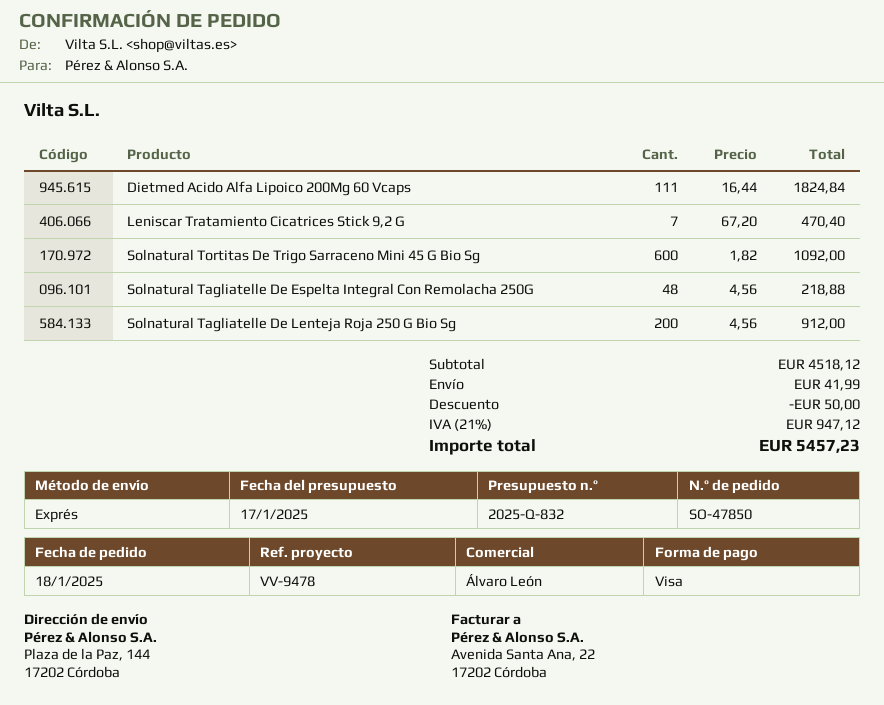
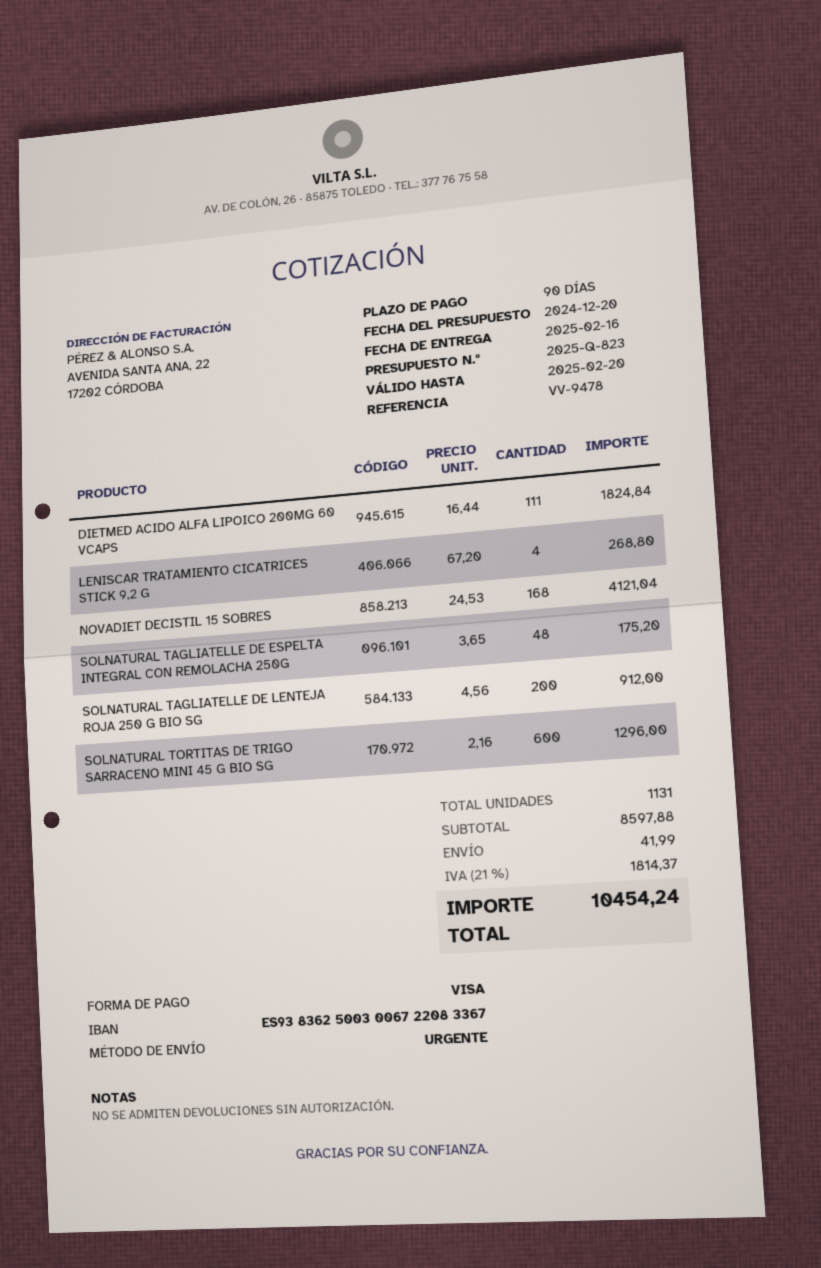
quote number: 2025-Q-832 -> 2025-Q-823
quote date: 2025-01-17 -> 2024-12-20
Leniscar Tratamiento Cicatrices Stick 9,2 G: 7 x 67.20 = 470.40 -> 4 x 67.20 = 268.80
Solnatural Tortitas De Trigo Sarraceno Mini 45 G Bio Sg: 600 x 1.82 = 1092.00 -> 600 x 2.16 = 1296.00
Solnatural Tagliatelle De Espelta Integral Con Remolacha 250G: 48 x 4.56 = 218.88 -> 48 x 3.65 = 175.20
NOVADIET DECISTIL 15 SOBRES: none -> 168 x 24.53 = 4121.04
subtotal: 4518.12 -> 8597.88
discount: 50.00 -> none
tax: 21% = 947.12 -> 21% = 1814.37
total: 5457.23 -> 10454.24

